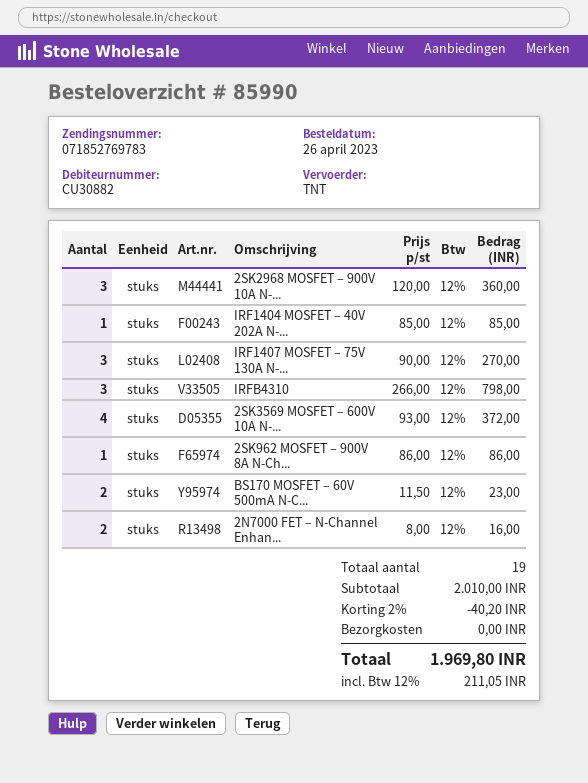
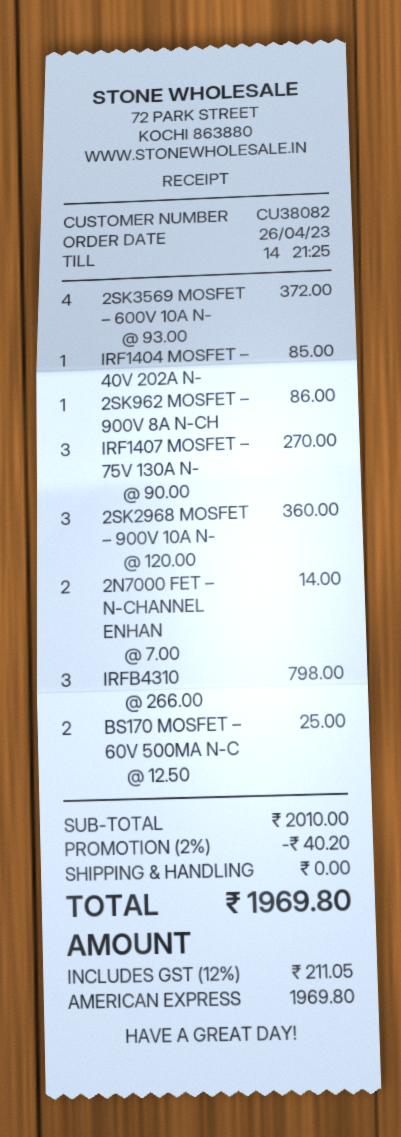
customer number: CU30882 -> CU38082
BS170 MOSFET – 60V 500mA N-C...: 2 x 11.50 = 23.00 -> 2 x 12.50 = 25.00
2N7000 FET – N-Channel Enhan...: 2 x 8.00 = 16.00 -> 2 x 7.00 = 14.00

